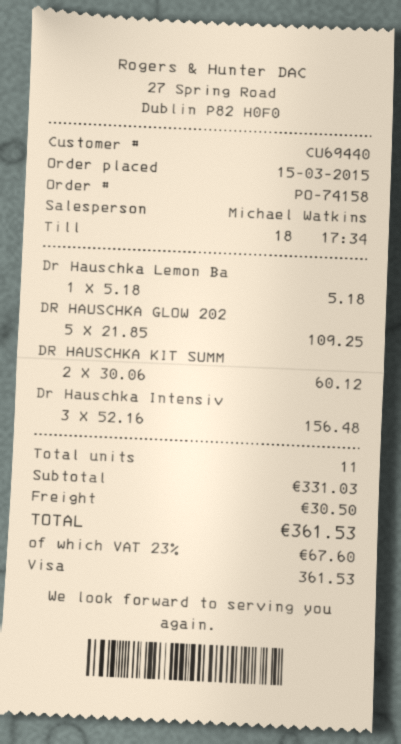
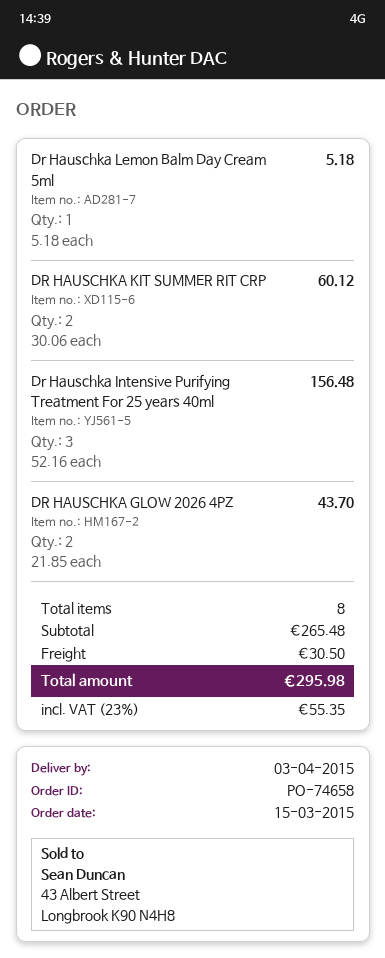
order number: PO-74158 -> PO-74658
DR HAUSCHKA GLOW 202: 5 x 21.85 = 109.25 -> 2 x 21.85 = 43.70
total quantity: 11 -> 8
subtotal: 331.03 -> 265.48
tax: 23% = 67.60 -> 23% = 55.35
total: 361.53 -> 295.98

